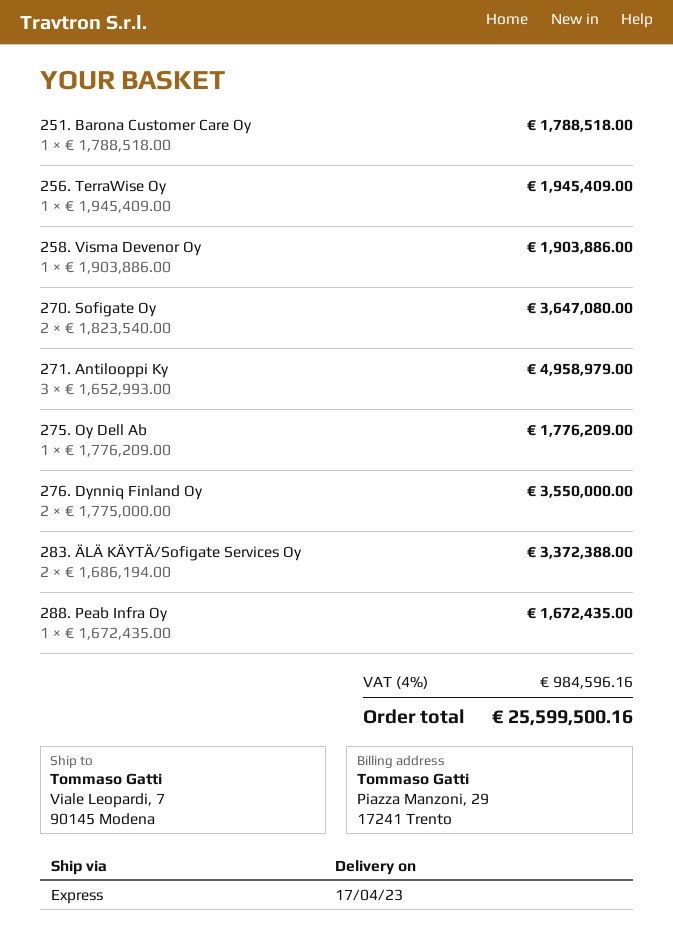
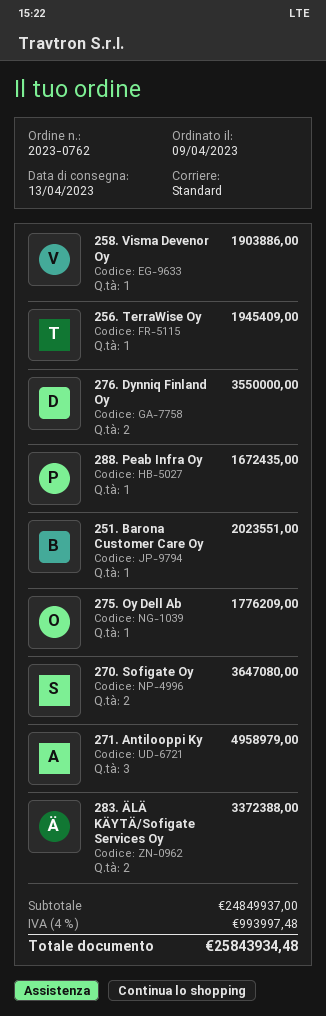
delivery date: 2023-04-17 -> 2023-04-13
shipping method: express -> standard
251. Barona Customer Care Oy: 1 for 1788518.00 -> 1 for 2023551.00
tax: 4% = 984596.16 -> 4% = 993997.48
total: 25599500.16 -> 25843934.48

